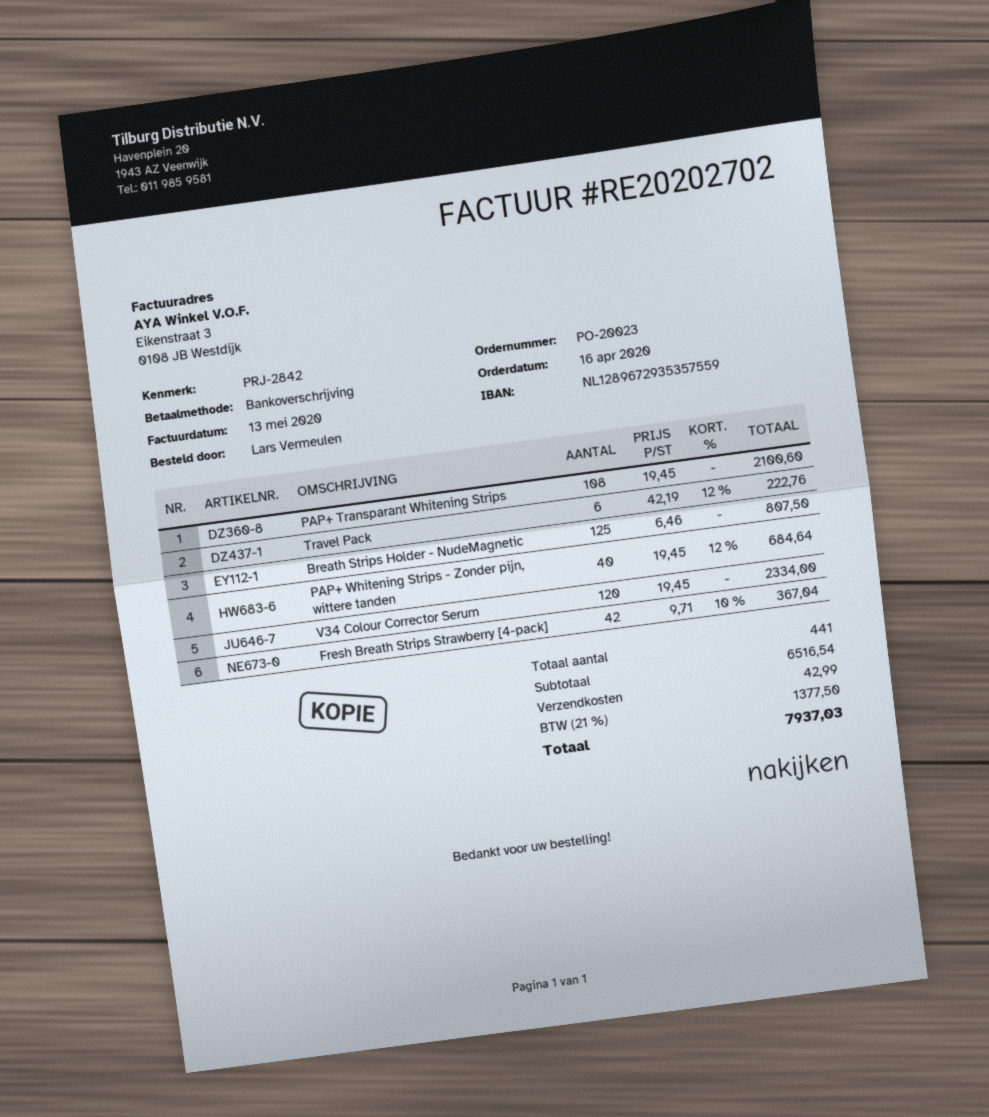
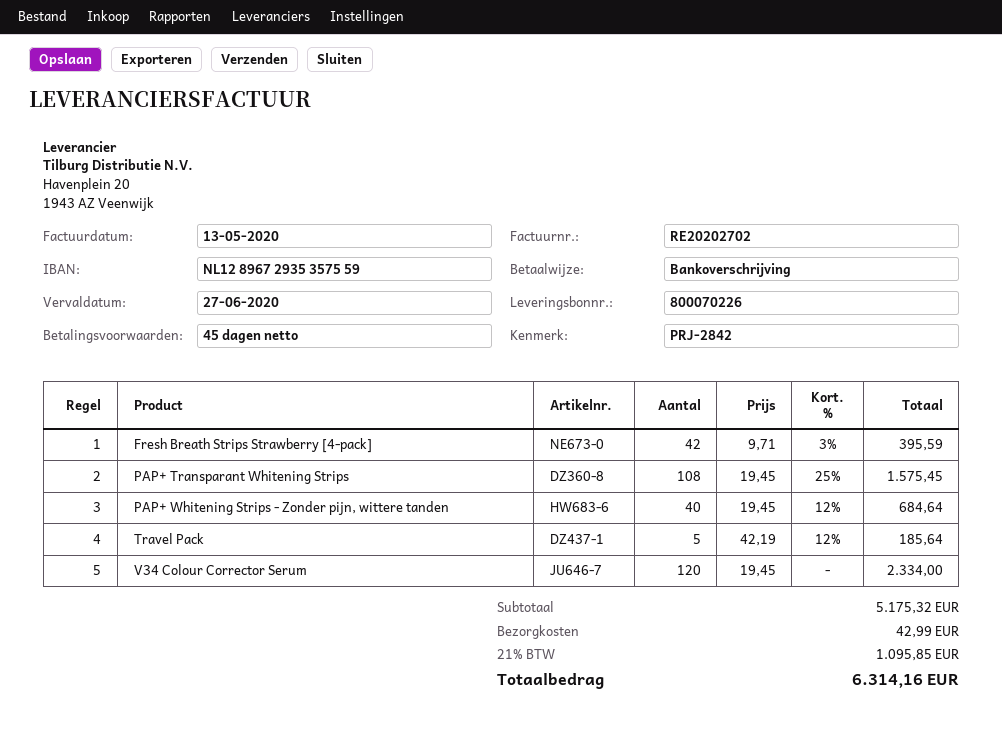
PAP+ Transparant Whitening Strips: 108 x 19.45 = 2100.60 -> 108 x 19.45 - 25% = 1575.45
Travel Pack: 6 x 42.19 - 12% = 222.76 -> 5 x 42.19 - 12% = 185.64
Breath Strips Holder - NudeMagnetic: 125 x 6.46 = 807.50 -> none
Fresh Breath Strips Strawberry [4-pack]: 42 x 9.71 - 10% = 367.04 -> 42 x 9.71 - 3% = 395.59
subtotal: 6516.54 -> 5175.32
tax: 21% = 1377.50 -> 21% = 1095.85
total: 7937.03 -> 6314.16

